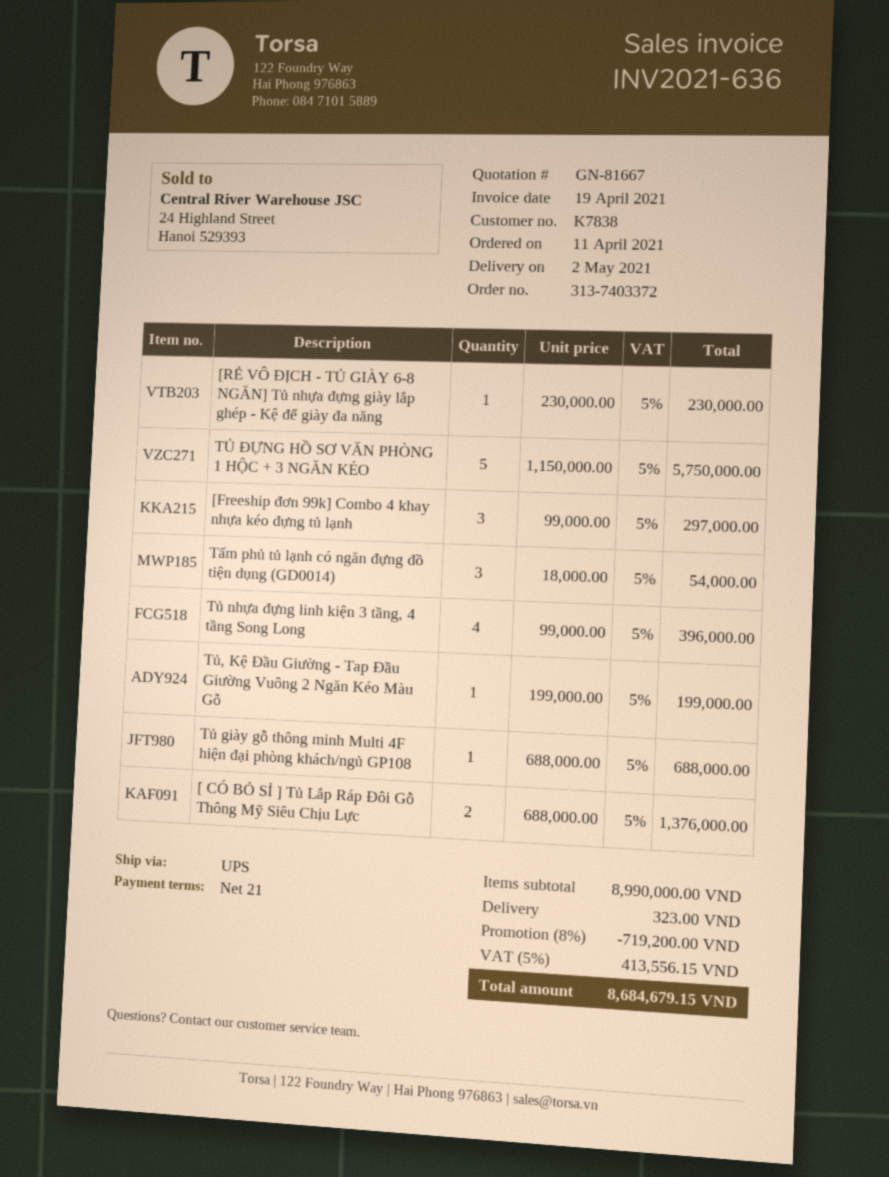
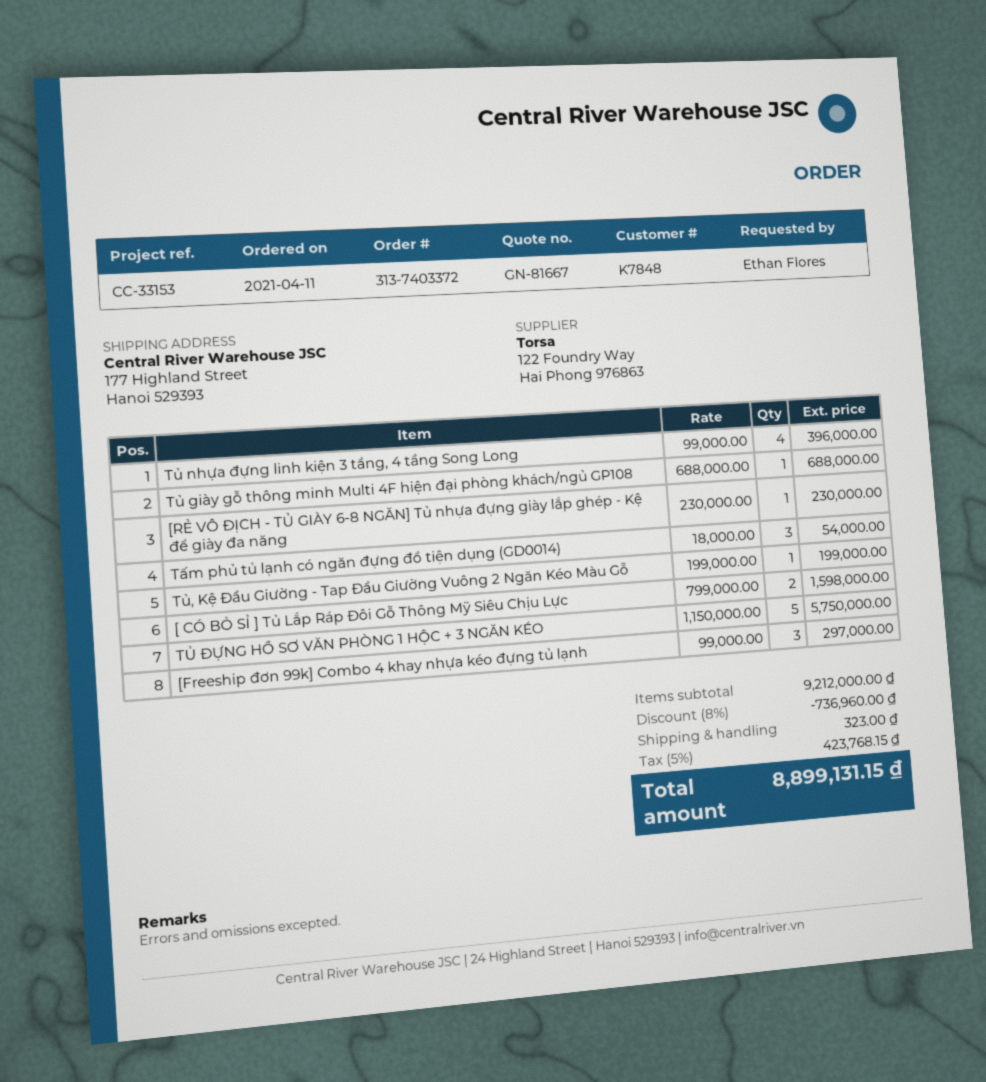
customer number: K7838 -> K7848
[ CÓ BỎ SỈ ] Tủ Lắp Ráp Đôi Gỗ Thông Mỹ Siêu Chịu Lực: 2 x 688000.00 = 1376000.00 -> 2 x 799000.00 = 1598000.00
subtotal: 8990000.00 -> 9212000.00
discount: 8% = 719200.00 -> 8% = 736960.00
tax: 5% = 413556.15 -> 5% = 423768.15
total: 8684679.15 -> 8899131.15

